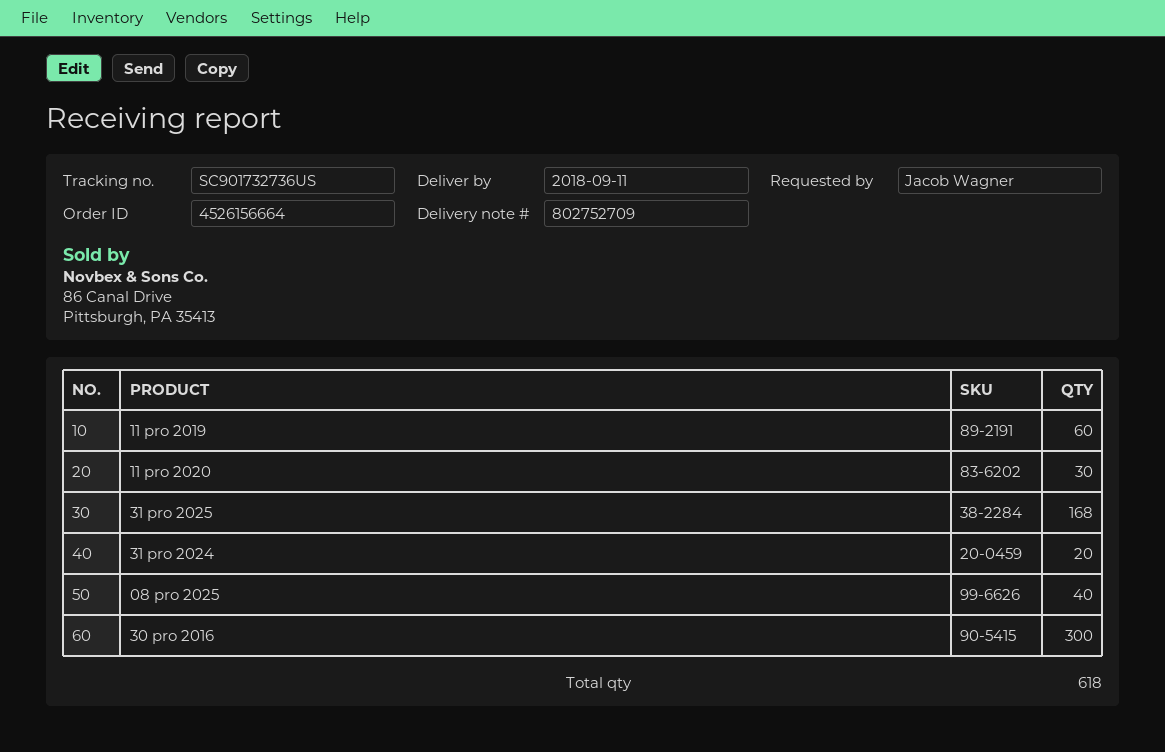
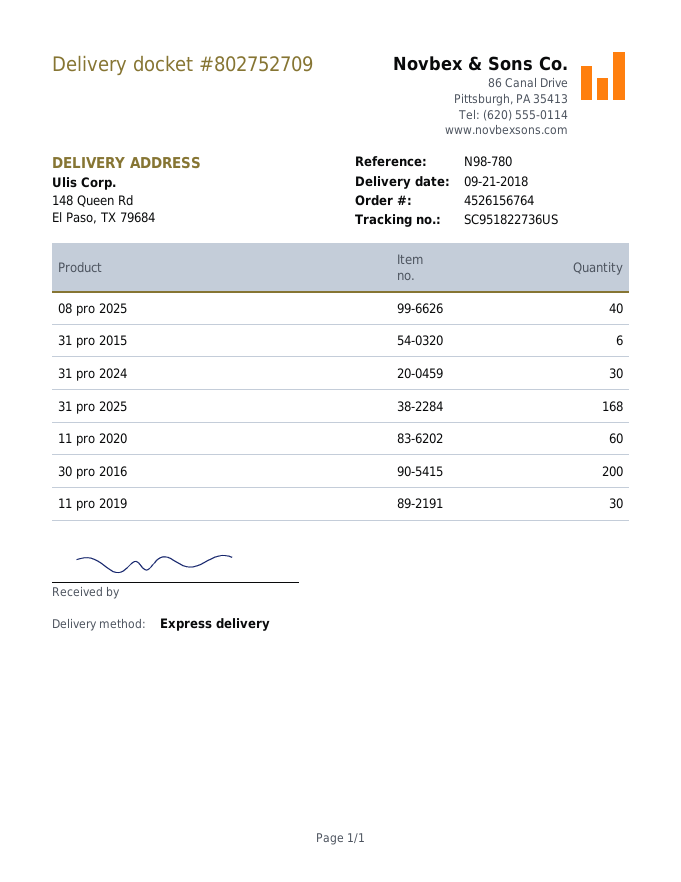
order number: 4526156664 -> 4526156764
delivery date: 2018-09-11 -> 2018-09-21
tracking number: SC901732736US -> SC951822736US
11 pro 2019: 60 -> 30
11 pro 2020: 30 -> 60
31 pro 2024: 20 -> 30
30 pro 2016: 300 -> 200
31 pro 2015: none -> 6

